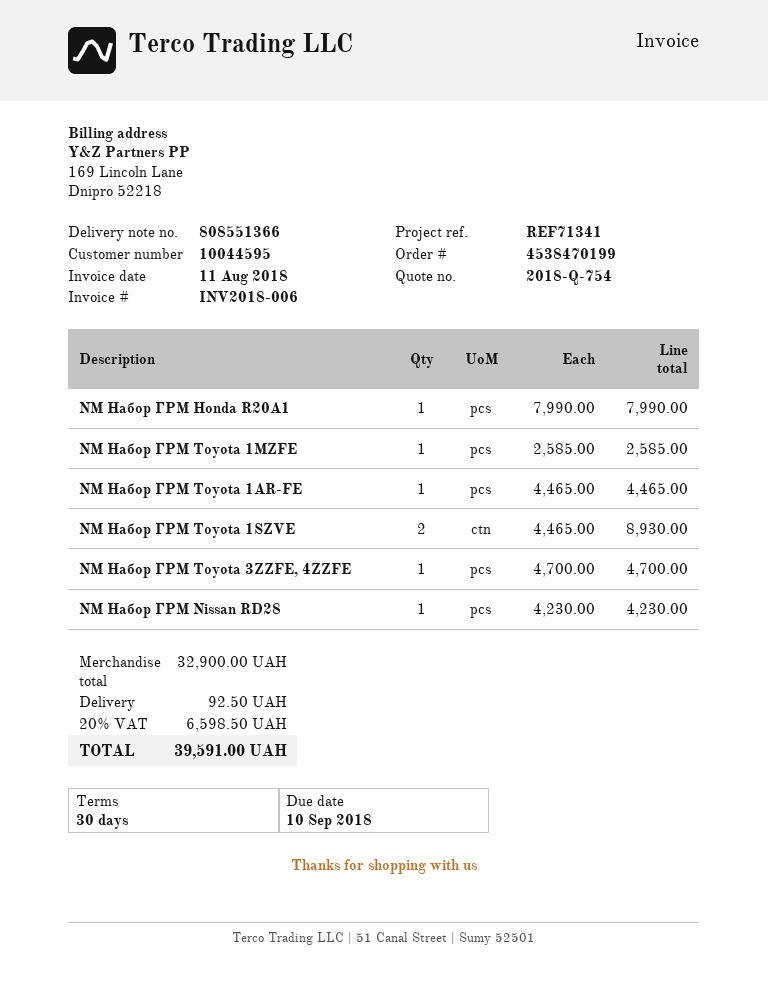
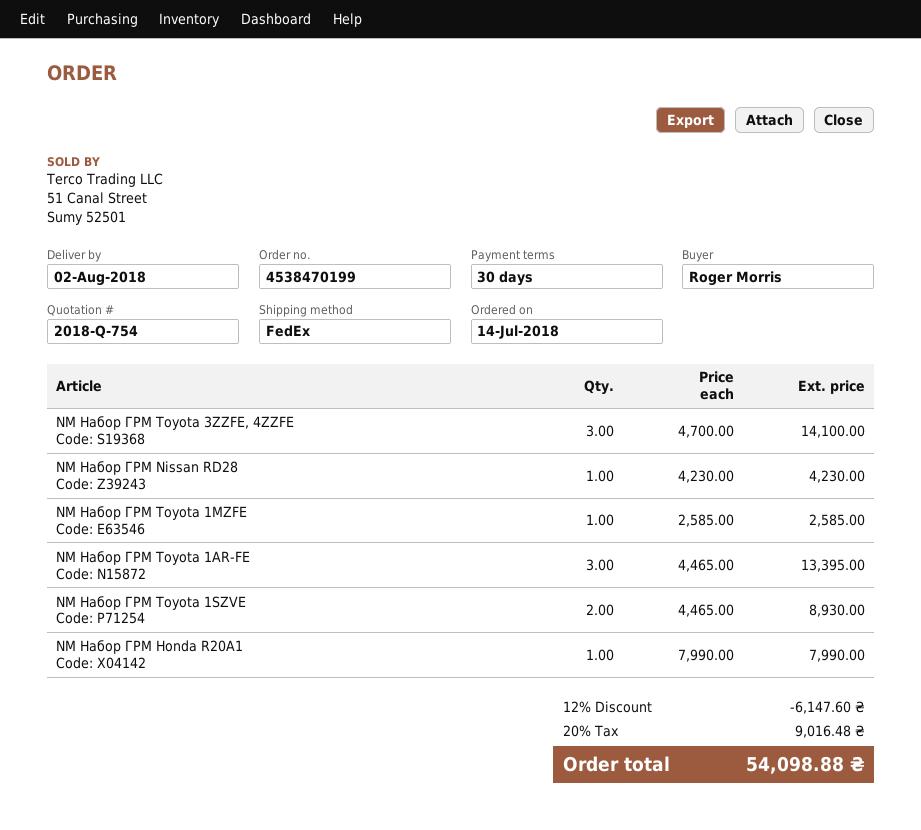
NM Набор ГРМ Toyota 1AR-FE: 1 x 4465.00 = 4465.00 -> 3 x 4465.00 = 13395.00
NM Набор ГРМ Toyota 3ZZFE, 4ZZFE: 1 x 4700.00 = 4700.00 -> 3 x 4700.00 = 14100.00
discount: none -> 12% = 6147.60
shipping: 92.50 -> none
tax: 20% = 6598.50 -> 20% = 9016.48
total: 39591.00 -> 54098.88

